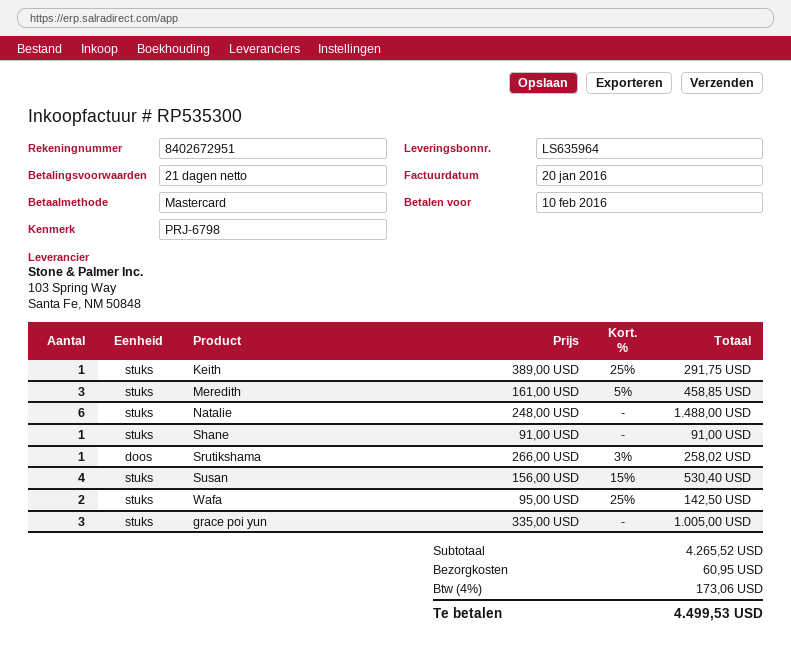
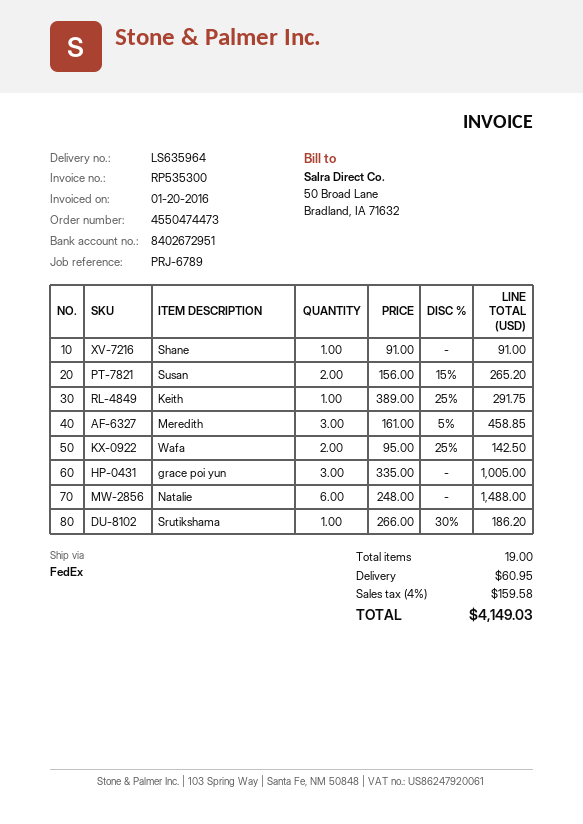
reference: PRJ-6798 -> PRJ-6789
Srutikshama: 1 x 266.00 - 3% = 258.02 -> 1 x 266.00 - 30% = 186.20
Susan: 4 x 156.00 - 15% = 530.40 -> 2 x 156.00 - 15% = 265.20
tax: 4% = 173.06 -> 4% = 159.58
total: 4499.53 -> 4149.03

